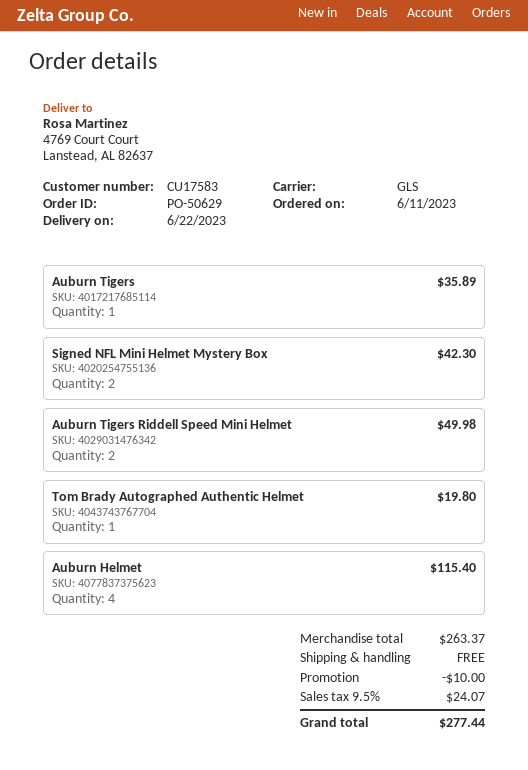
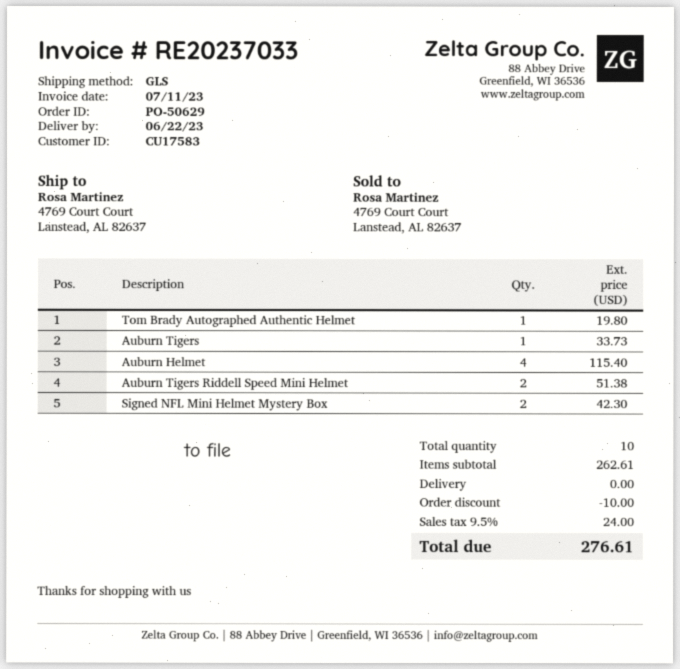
Auburn Tigers: 1 for 35.89 -> 1 for 33.73
Auburn Tigers Riddell Speed Mini Helmet: 2 for 49.98 -> 2 for 51.38
subtotal: 263.37 -> 262.61
tax: 9.5% = 24.07 -> 9.5% = 24.00
total: 277.44 -> 276.61

